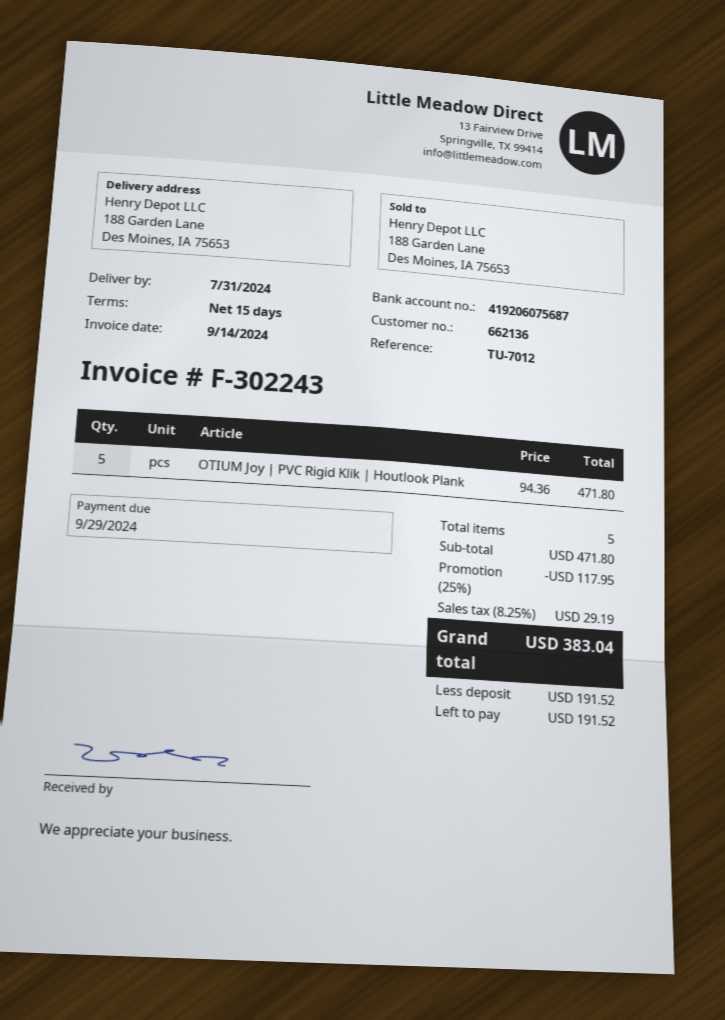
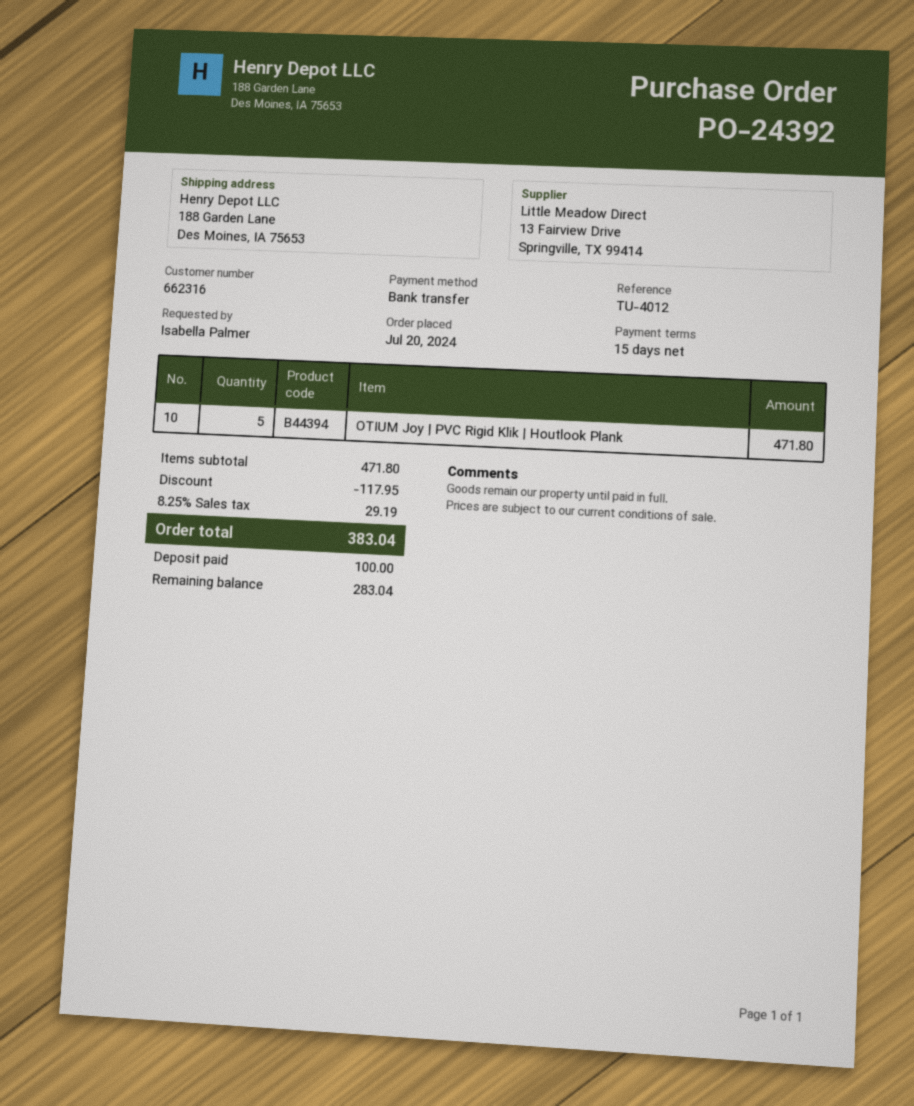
customer number: 662136 -> 662316
reference: TU-7012 -> TU-4012
deposit: 191.52 -> 100.00
balance: 191.52 -> 283.04

